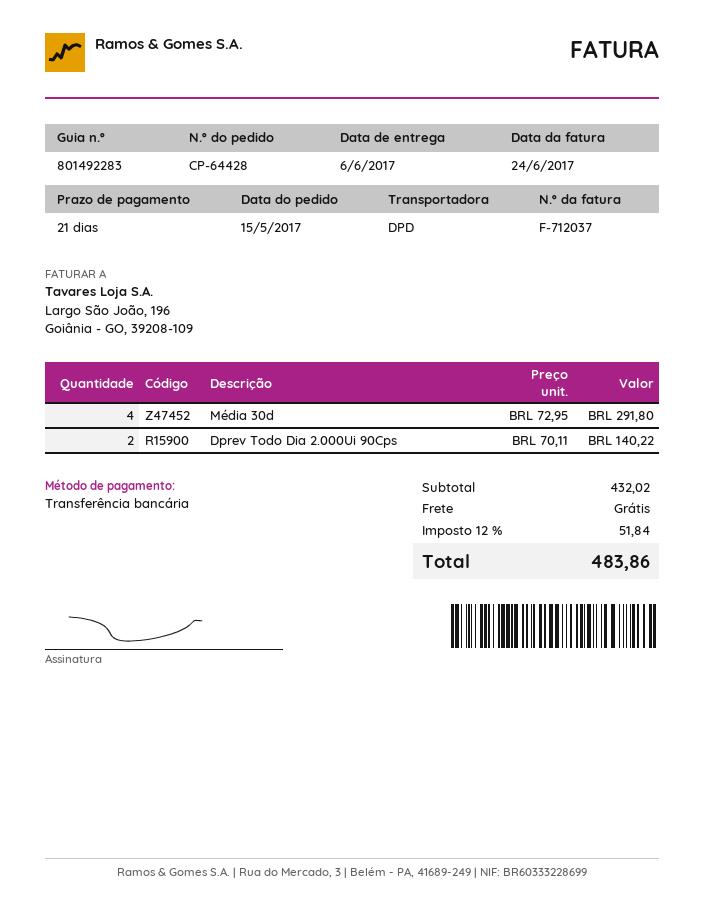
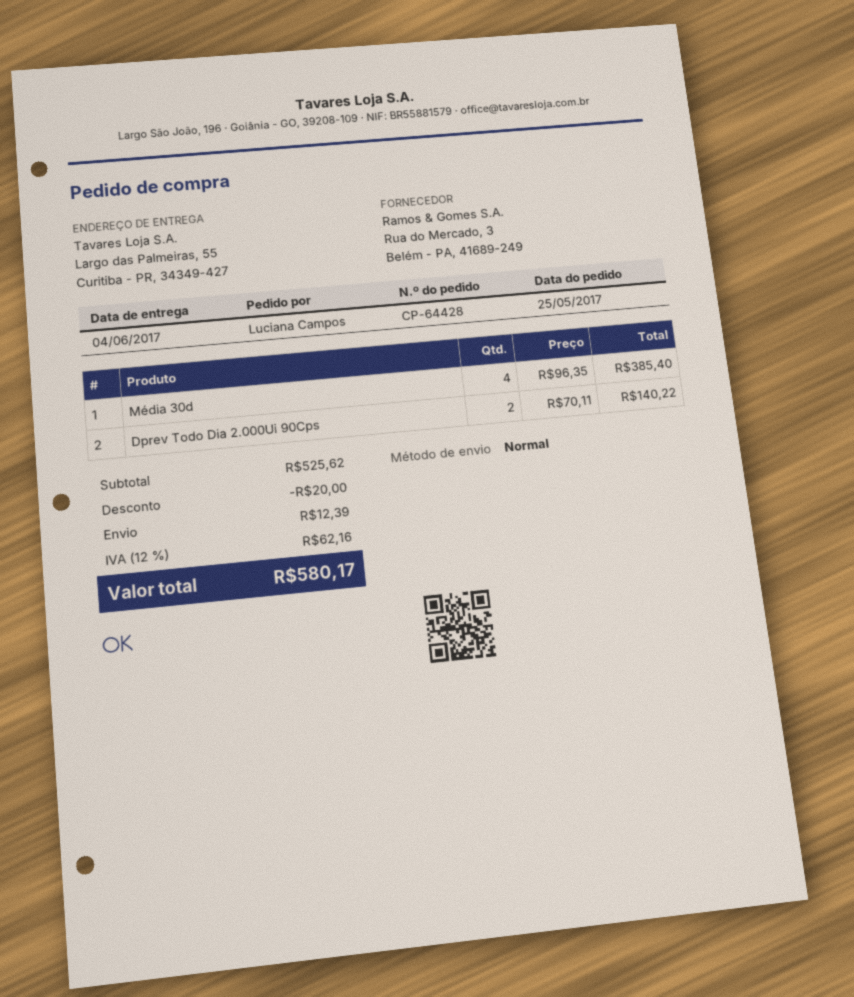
order date: 2017-05-15 -> 2017-05-25
delivery date: 2017-06-06 -> 2017-06-04
shipping method: DPD -> standard
Média 30d: 4 x 72.95 = 291.80 -> 4 x 96.35 = 385.40
subtotal: 432.02 -> 525.62
discount: none -> 20.00
shipping: 0.00 -> 12.39
tax: 12% = 51.84 -> 12% = 62.16
total: 483.86 -> 580.17

